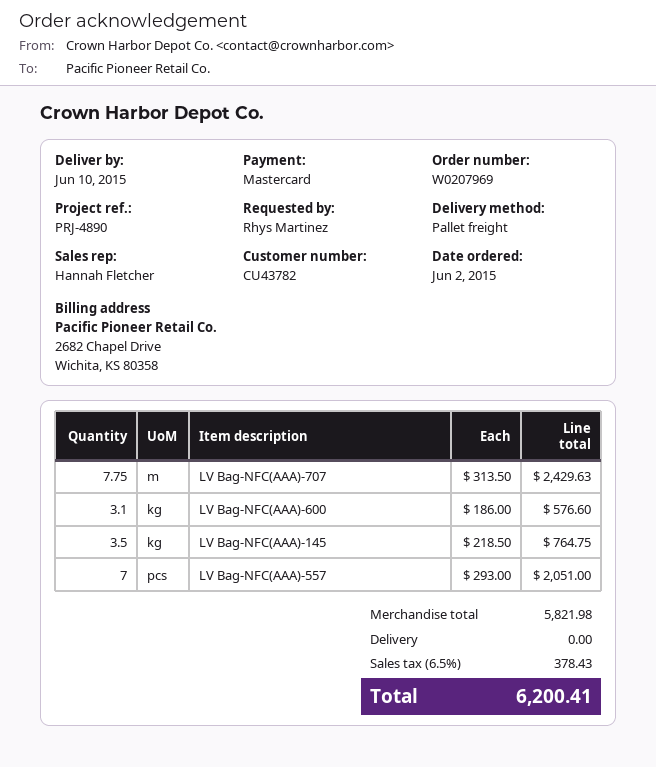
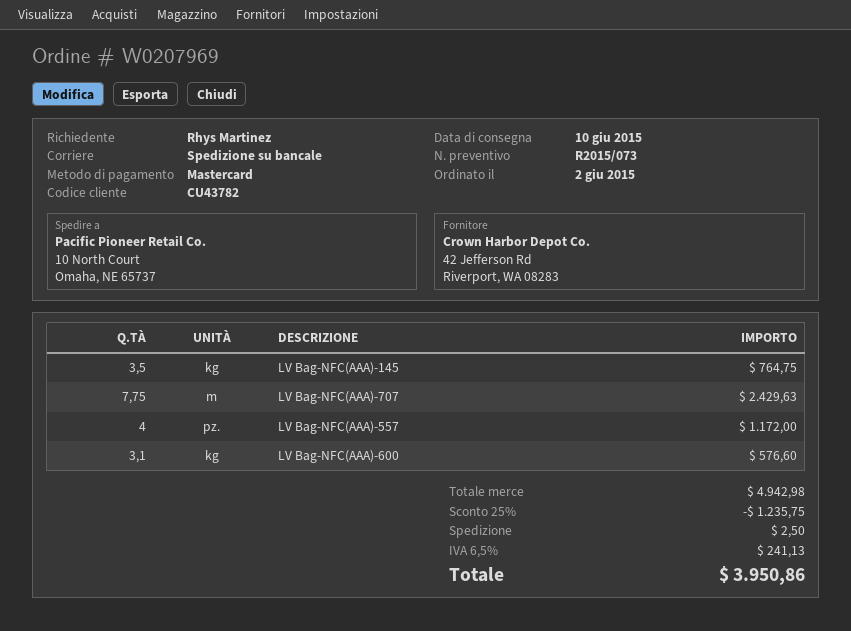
LV Bag-NFC(AAA)-557: 7 for 2051.00 -> 4 for 1172.00
subtotal: 5821.98 -> 4942.98
discount: none -> 25% = 1235.75
shipping: 0.00 -> 2.50
tax: 6.5% = 378.43 -> 6.5% = 241.13
total: 6200.41 -> 3950.86

